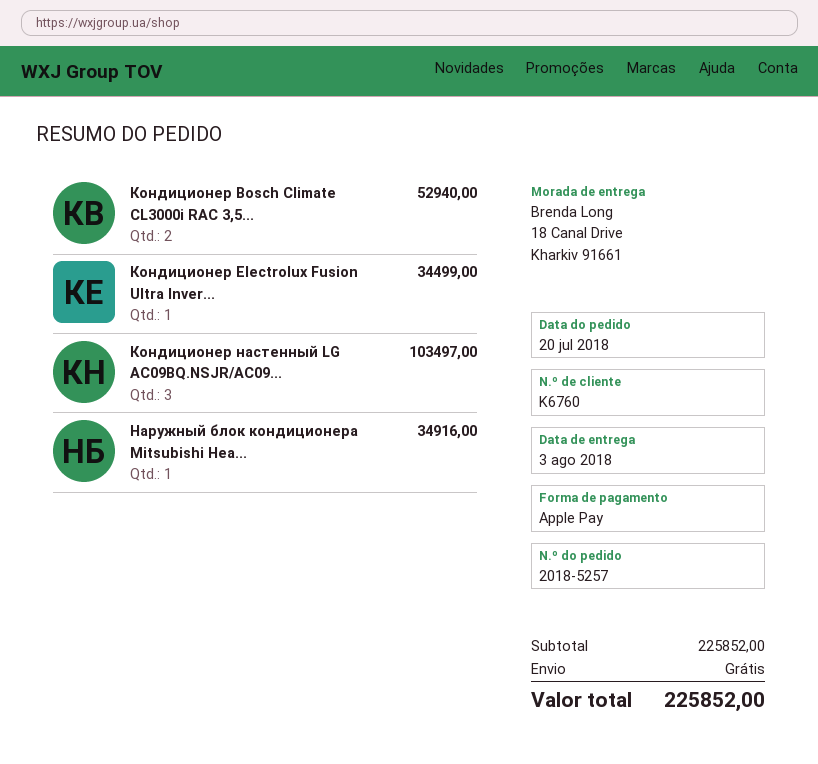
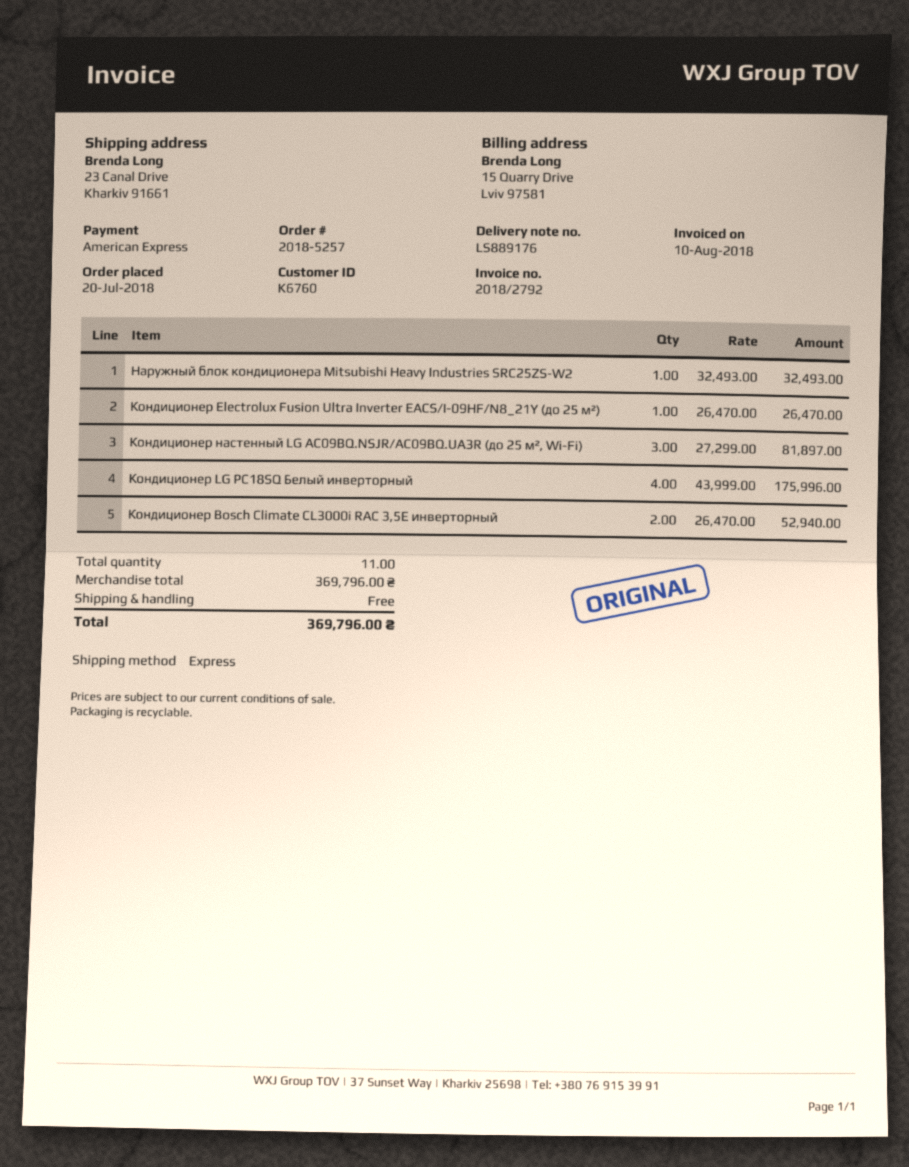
payment method: Apple Pay -> American Express
ship to: 18 Canal Drive, Kharkiv 91661 -> 23 Canal Drive, Kharkiv 91661
Кондиционер Electrolux Fusion Ultra Inver...: 1 for 34499.00 -> 1 for 26470.00
Кондиционер настенный LG AC09BQ.NSJR/AC09...: 3 for 103497.00 -> 3 for 81897.00
Наружный блок кондиционера Mitsubishi Hea...: 1 for 34916.00 -> 1 for 32493.00
Кондиционер LG PC18SQ Белый инверторный: none -> 4 for 175996.00
subtotal: 225852.00 -> 369796.00
total: 225852.00 -> 369796.00

